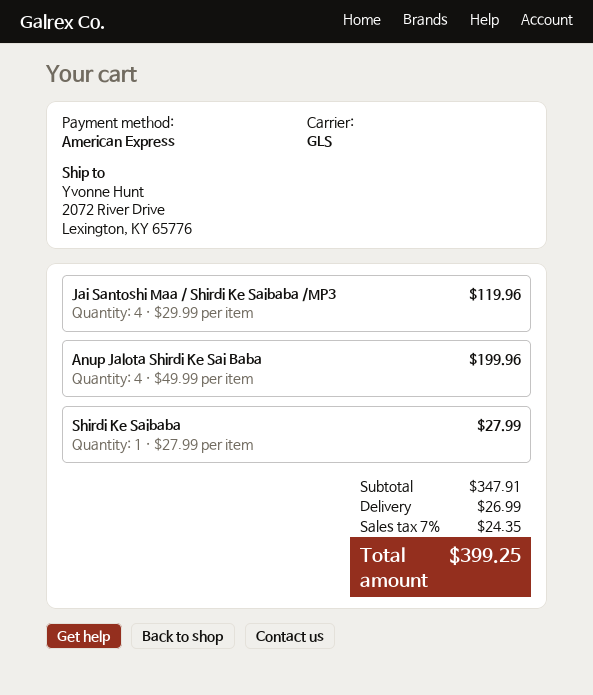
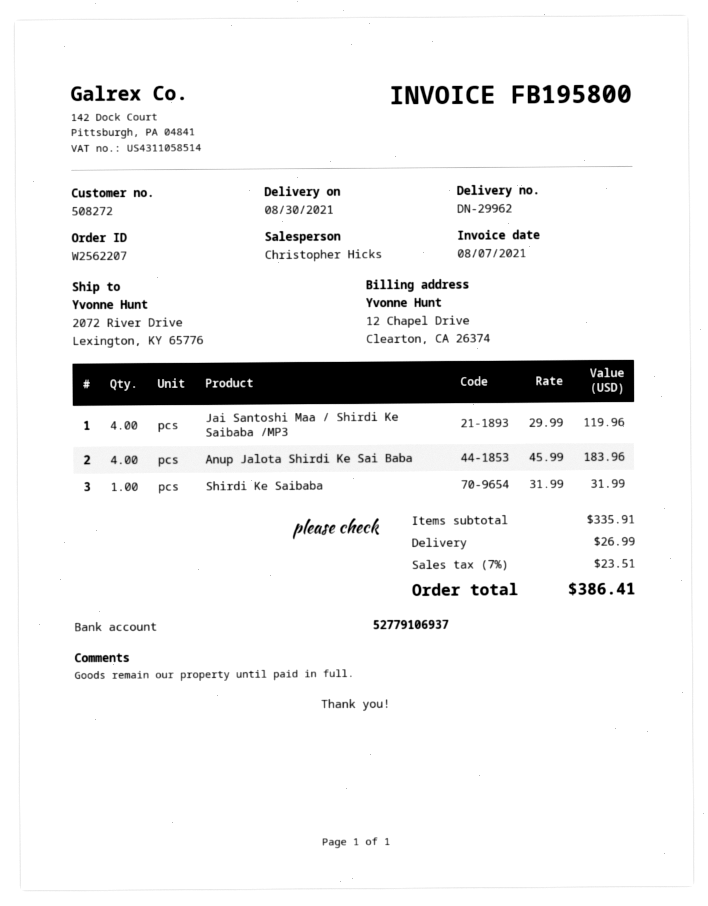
Anup Jalota Shirdi Ke Sai Baba: 4 x 49.99 = 199.96 -> 4 x 45.99 = 183.96
Shirdi Ke Saibaba: 1 x 27.99 = 27.99 -> 1 x 31.99 = 31.99
subtotal: 347.91 -> 335.91
tax: 7% = 24.35 -> 7% = 23.51
total: 399.25 -> 386.41

